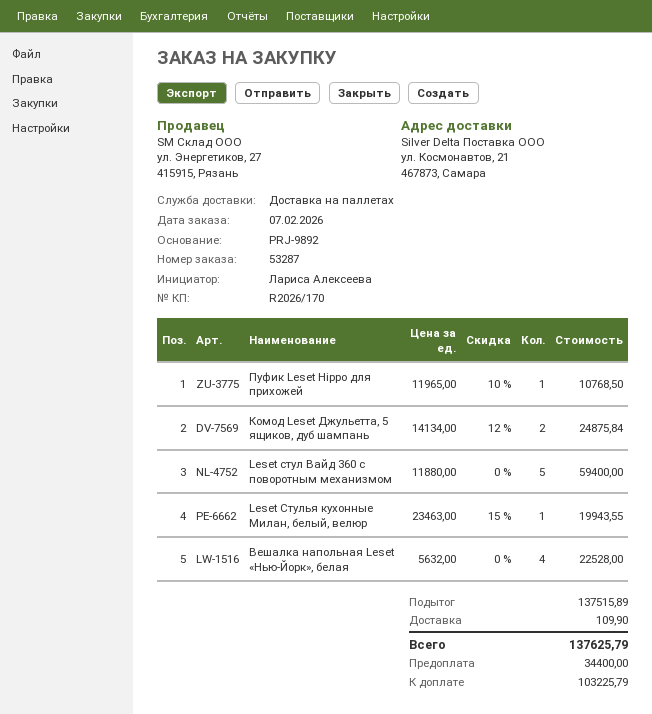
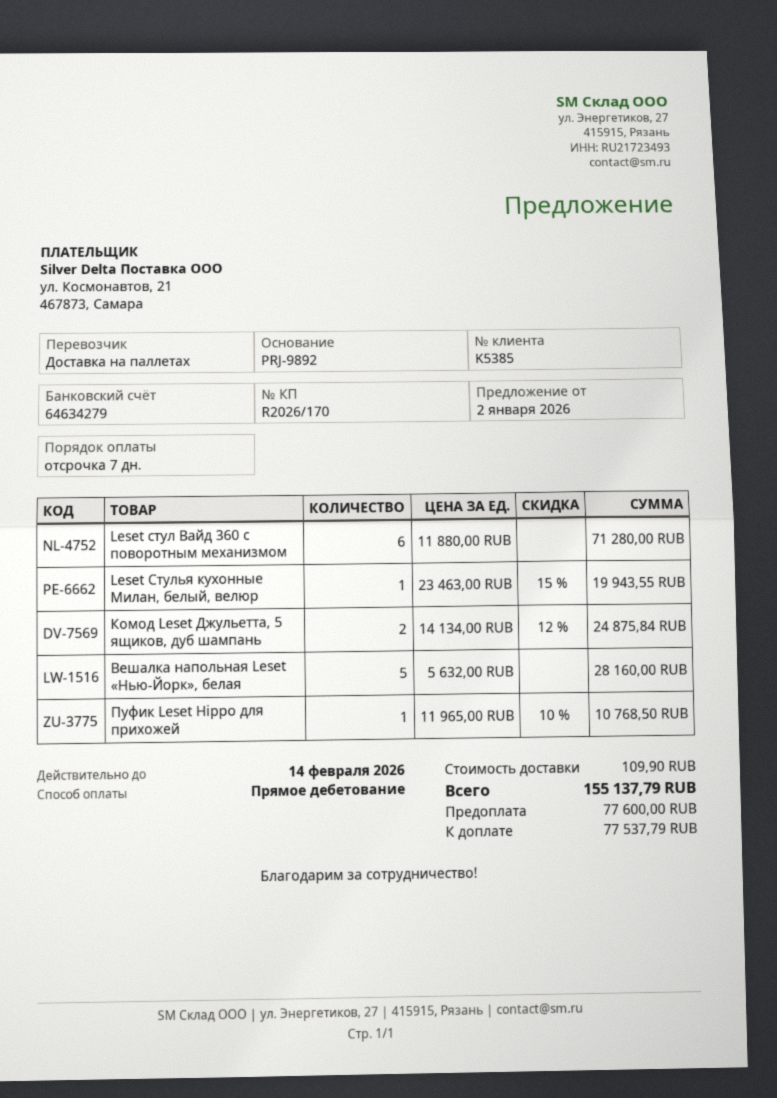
Leset стул Вайд 360 с поворотным механизмом: 5 x 11880.00 = 59400.00 -> 6 x 11880.00 = 71280.00
Вешалка напольная Leset «Нью-Йорк», белая: 4 x 5632.00 = 22528.00 -> 5 x 5632.00 = 28160.00
total: 137625.79 -> 155137.79
deposit: 34400.00 -> 77600.00
balance: 103225.79 -> 77537.79

